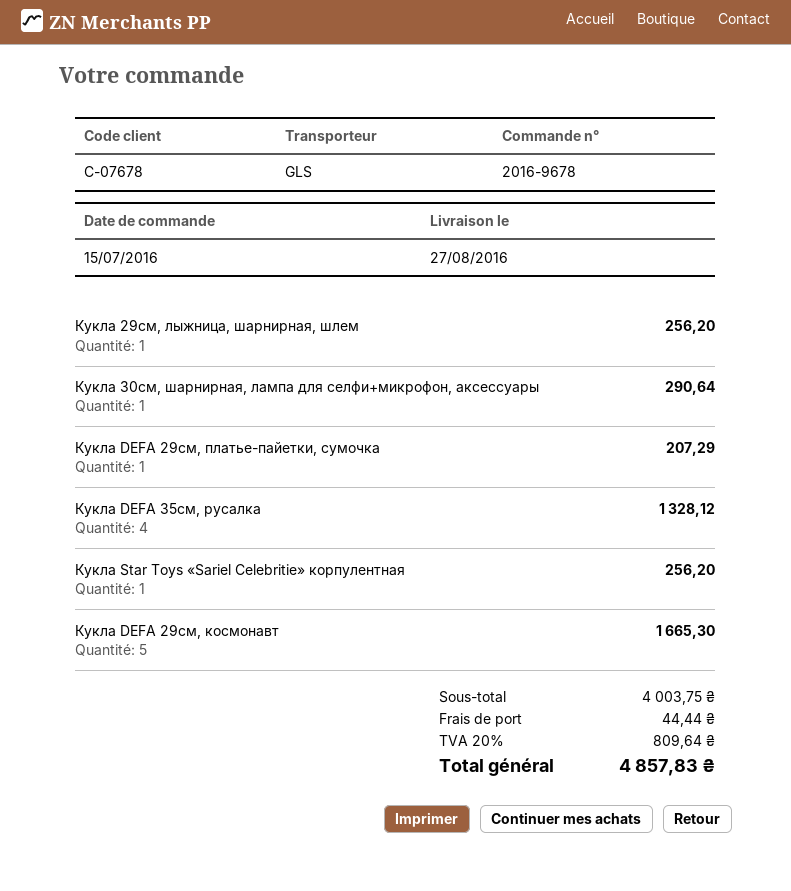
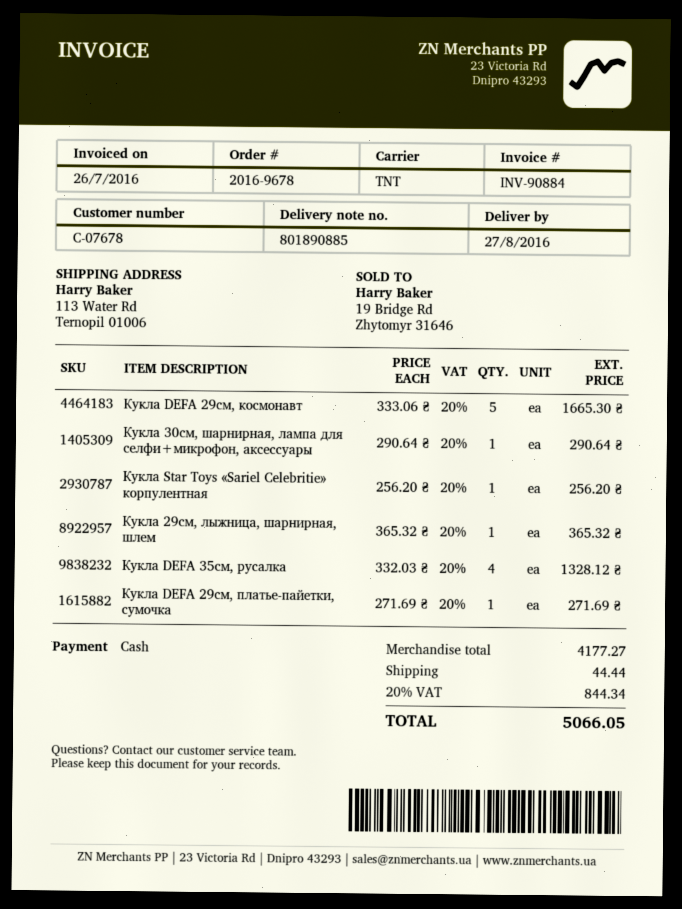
shipping method: GLS -> TNT
Кукла 29см, лыжница, шарнирная, шлем: 1 for 256.20 -> 1 for 365.32
Кукла DEFA 29см, платье-пайетки, сумочка: 1 for 207.29 -> 1 for 271.69
subtotal: 4003.75 -> 4177.27
tax: 20% = 809.64 -> 20% = 844.34
total: 4857.83 -> 5066.05

